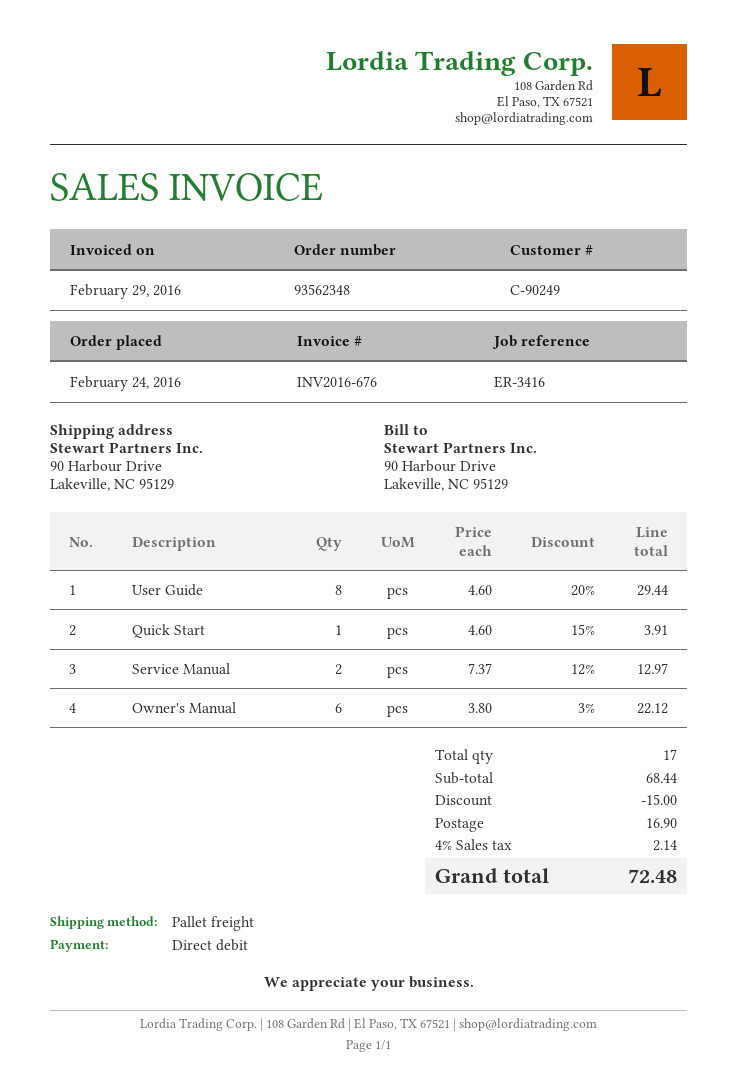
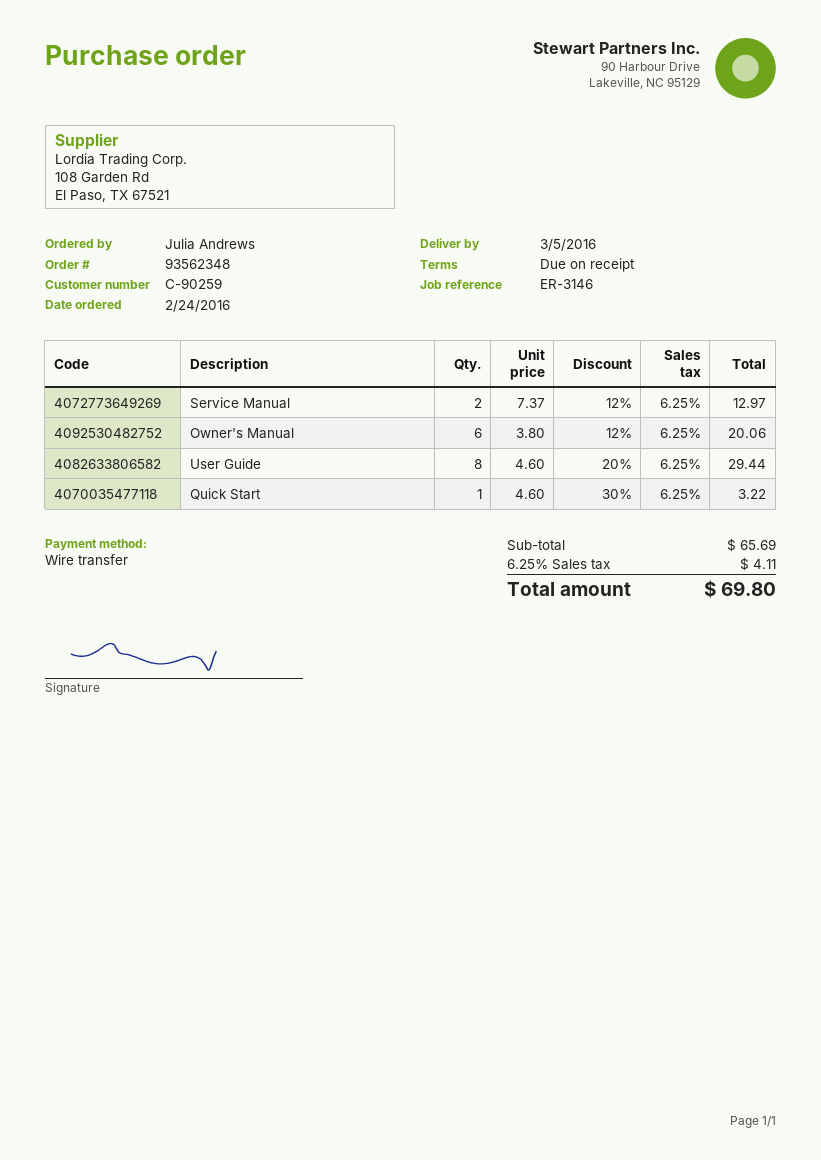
customer number: C-90249 -> C-90259
reference: ER-3416 -> ER-3146
payment method: direct debit -> bank transfer
Quick Start: 1 x 4.60 - 15% = 3.91 -> 1 x 4.60 - 30% = 3.22
Owner's Manual: 6 x 3.80 - 3% = 22.12 -> 6 x 3.80 - 12% = 20.06
subtotal: 68.44 -> 65.69
discount: 15.00 -> none
shipping: 16.90 -> none
tax: 4% = 2.14 -> 6.25% = 4.11
total: 72.48 -> 69.80

